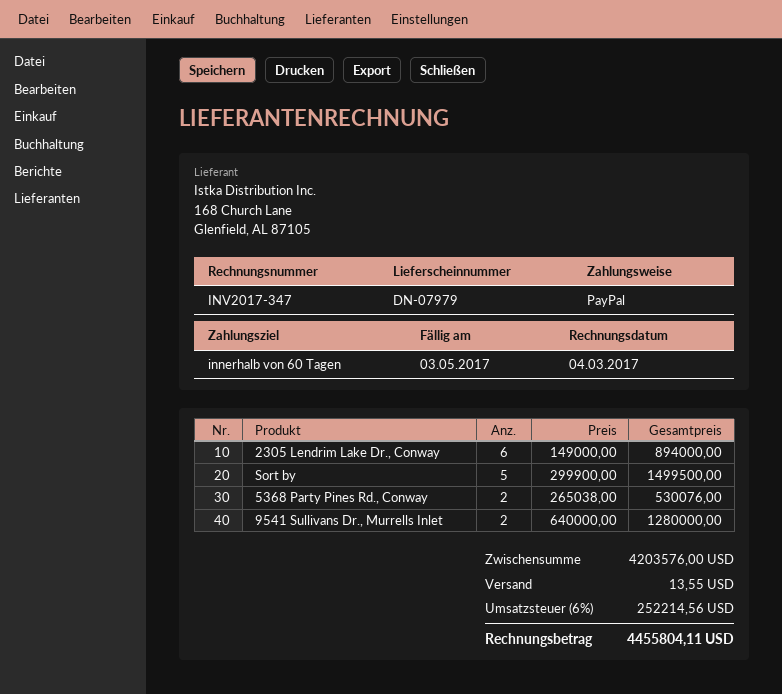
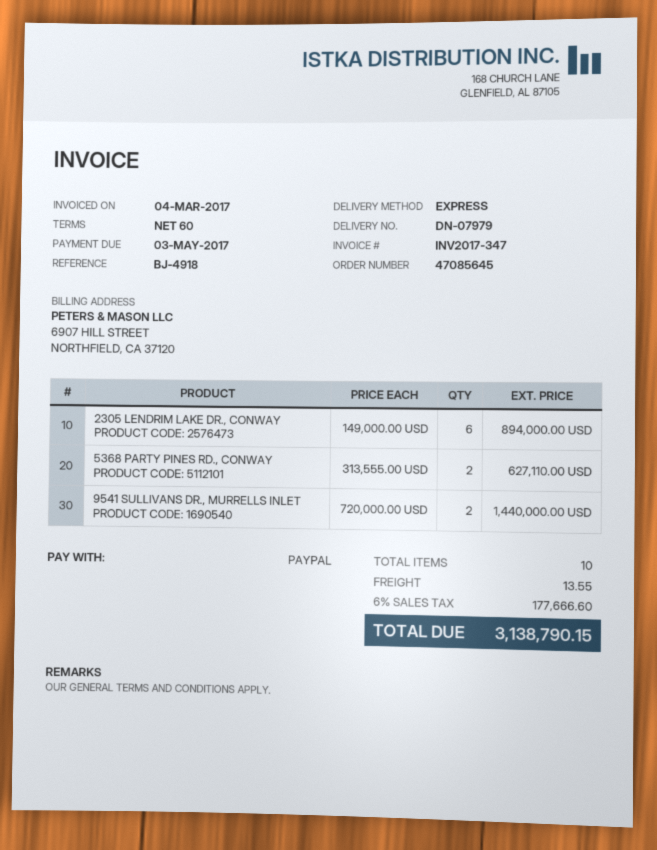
Sort by: 5 x 299900.00 = 1499500.00 -> none
5368 Party Pines Rd., Conway: 2 x 265038.00 = 530076.00 -> 2 x 313555.00 = 627110.00
9541 Sullivans Dr., Murrells Inlet: 2 x 640000.00 = 1280000.00 -> 2 x 720000.00 = 1440000.00
tax: 6% = 252214.56 -> 6% = 177666.60
total: 4455804.11 -> 3138790.15

